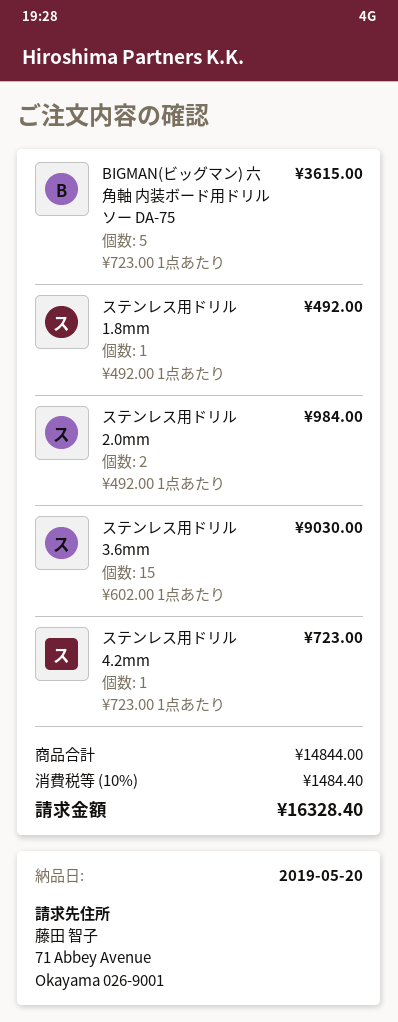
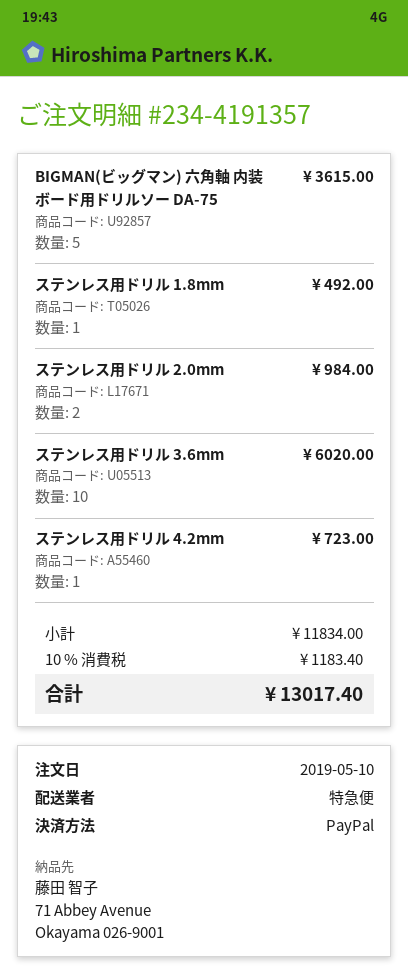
ステンレス用ドリル 3.6mm: 15 for 9030.00 -> 10 for 6020.00
subtotal: 14844.00 -> 11834.00
tax: 10% = 1484.40 -> 10% = 1183.40
total: 16328.40 -> 13017.40

